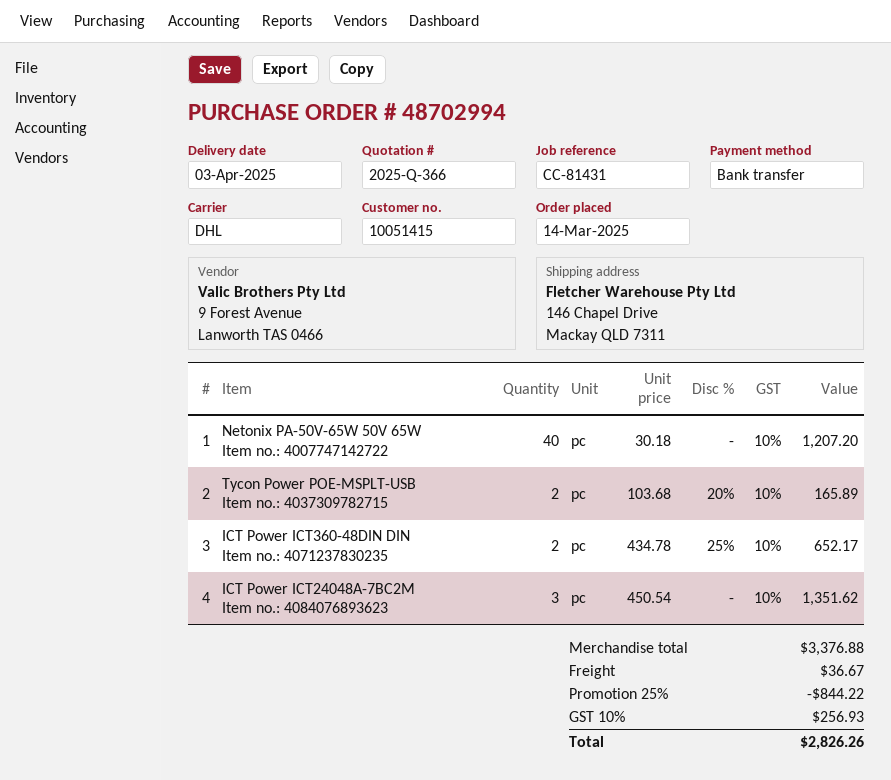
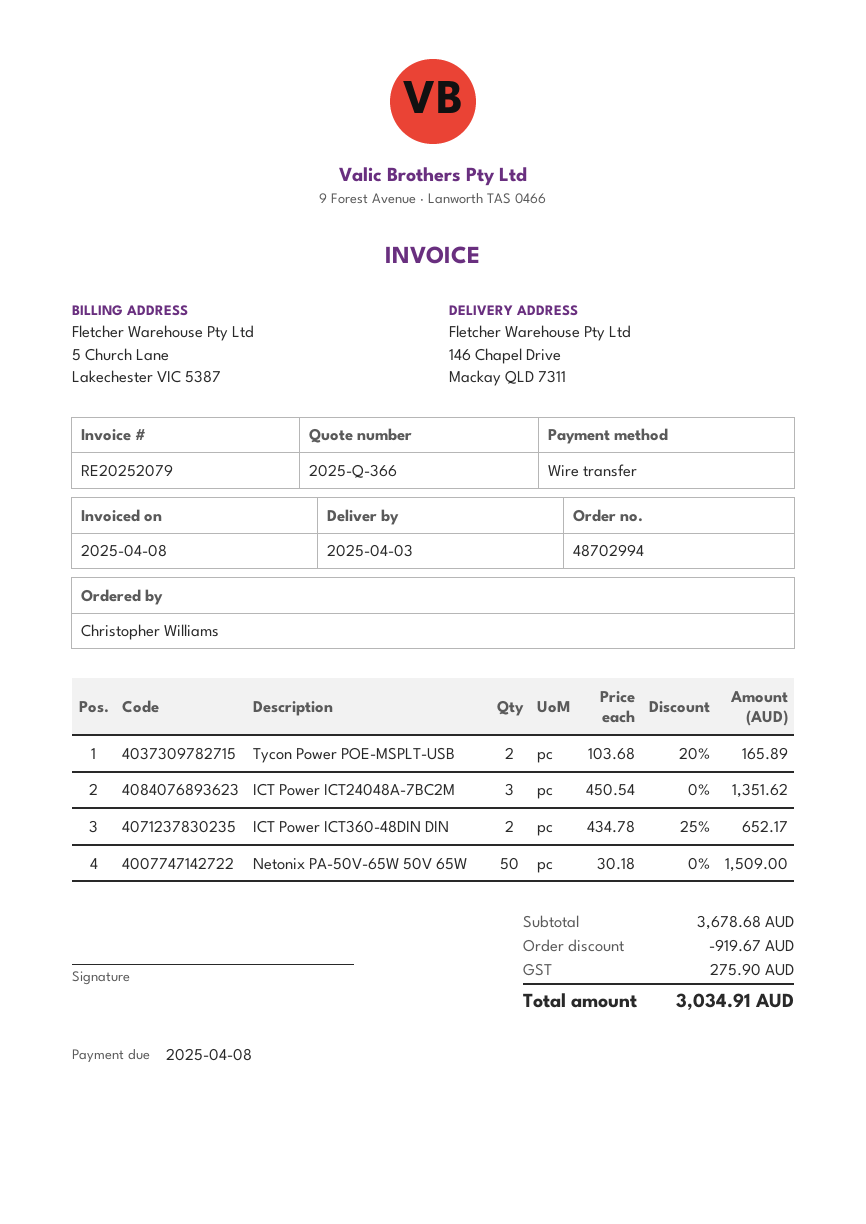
Netonix PA-50V-65W 50V 65W: 40 x 30.18 = 1207.20 -> 50 x 30.18 = 1509.00
subtotal: 3376.88 -> 3678.68
discount: 844.22 -> 919.67
shipping: 36.67 -> none
tax: 256.93 -> 275.90
total: 2826.26 -> 3034.91

